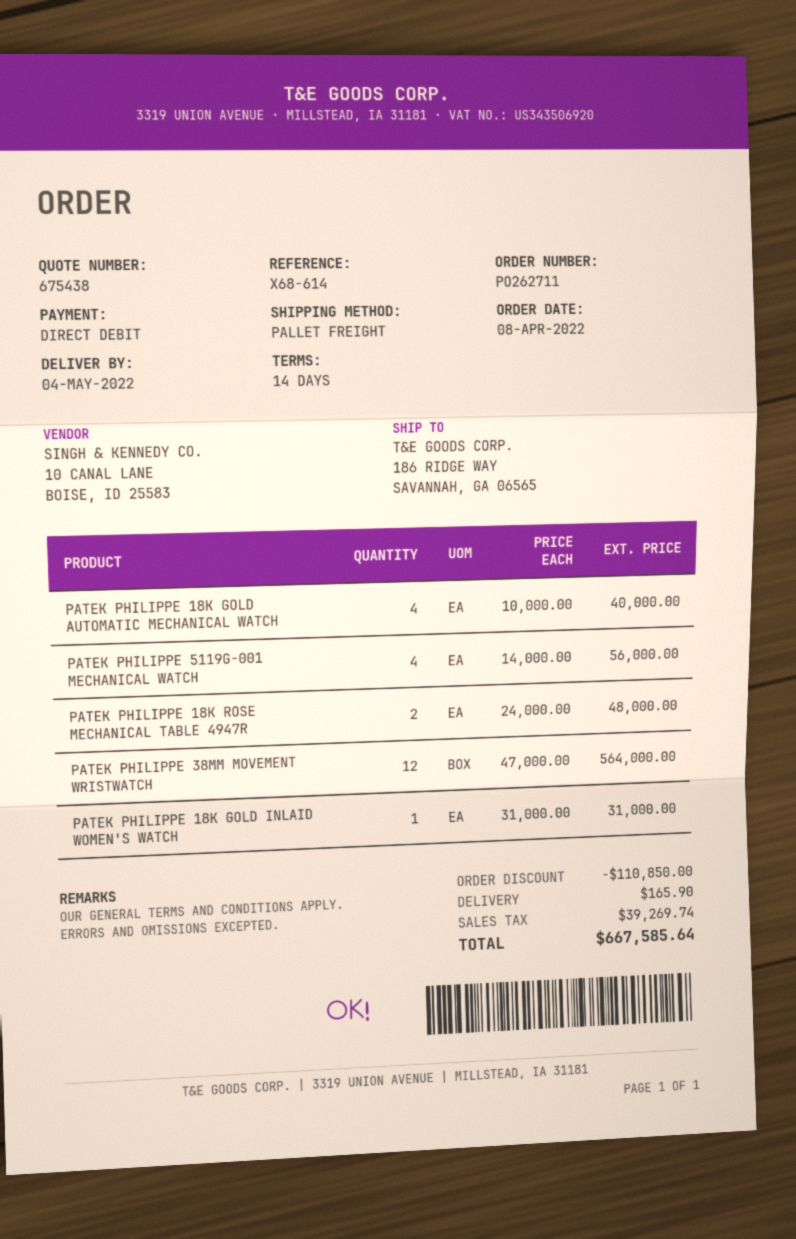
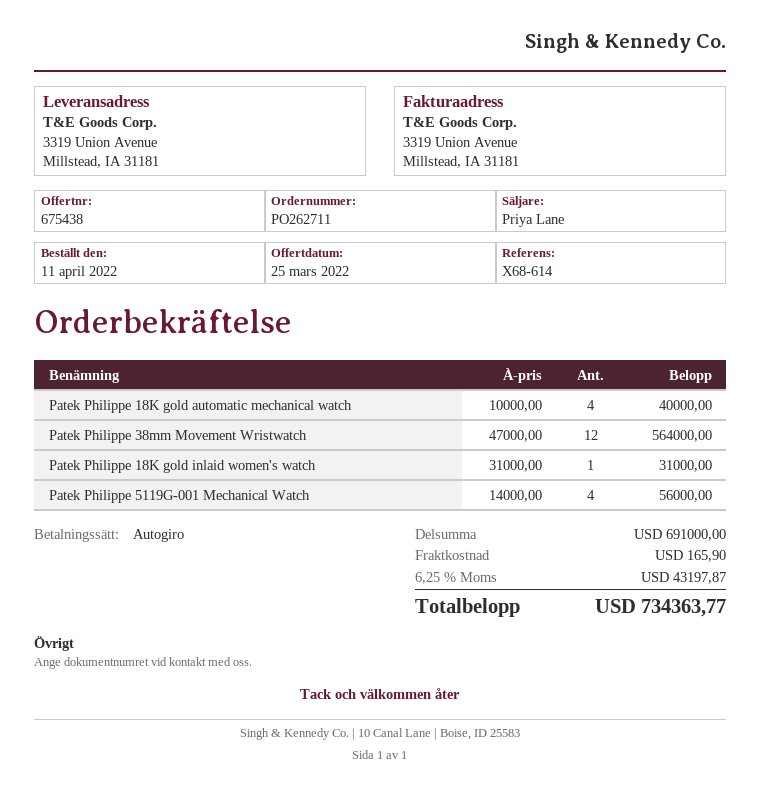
order date: 2022-04-08 -> 2022-04-11
ship to: 186 RIDGE WAY, SAVANNAH, GA 06565 -> 3319 Union Avenue, Millstead, IA 31181
PATEK PHILIPPE 18K ROSE MECHANICAL TABLE 4947R: 2 x 24000.00 = 48000.00 -> none
discount: 110850.00 -> none
tax: 39269.74 -> 43197.87
total: 667585.64 -> 734363.77

